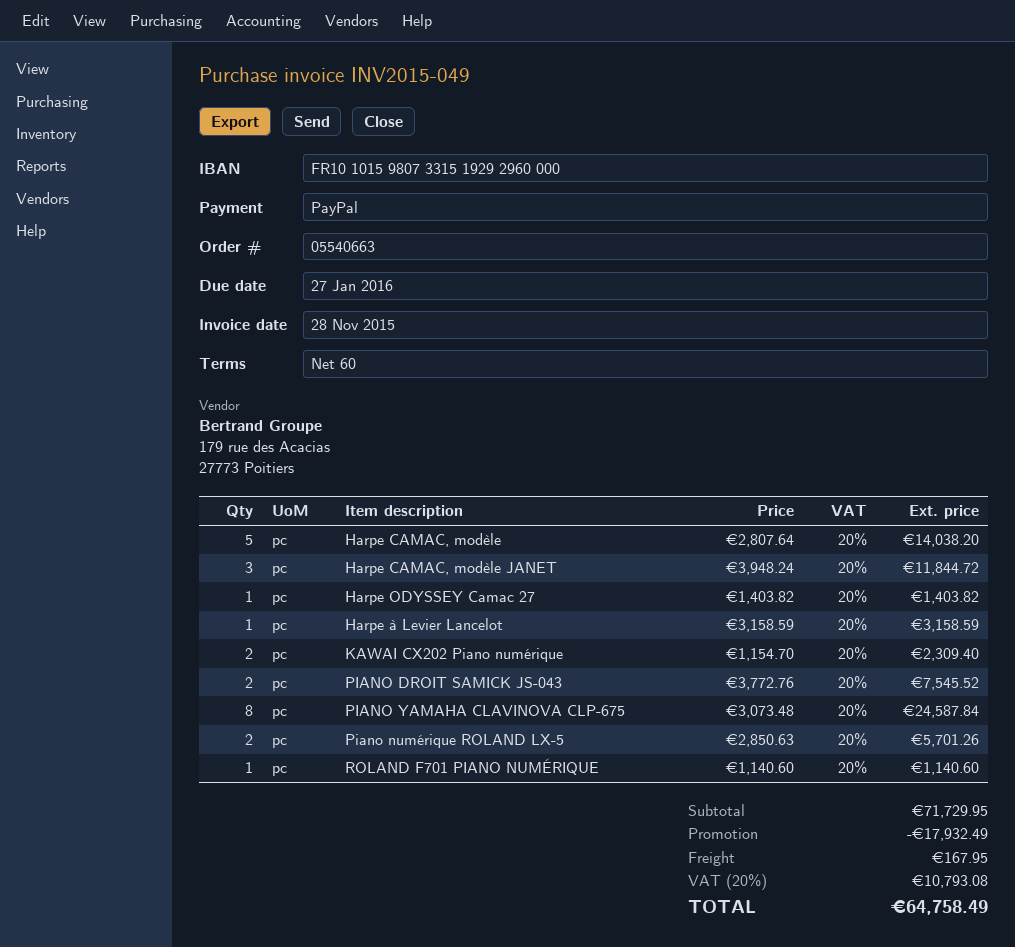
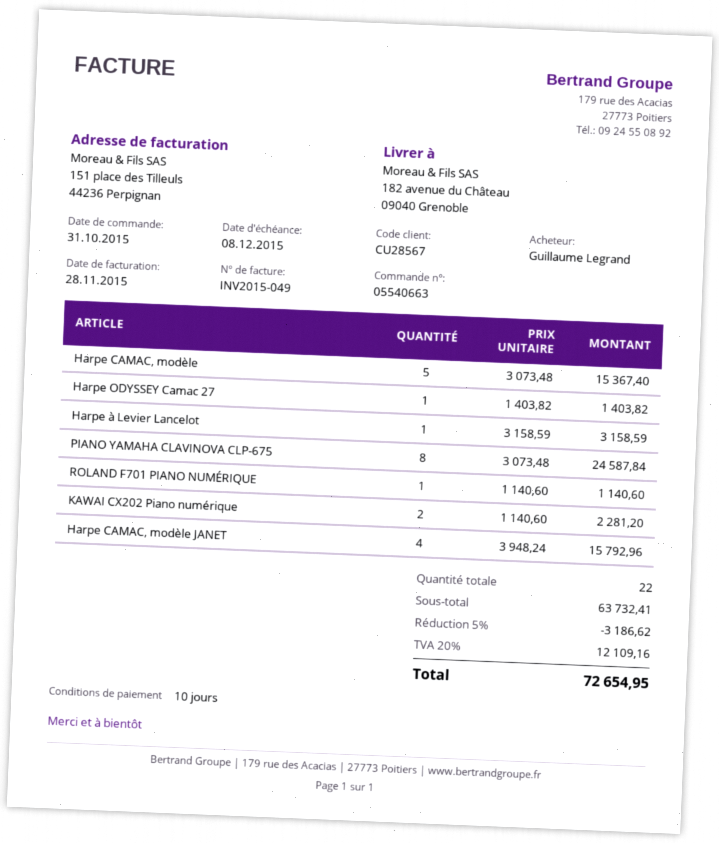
payment terms: 60 days -> 10 days
due date: 2016-01-27 -> 2015-12-08
Harpe CAMAC, modèle: 5 x 2807.64 = 14038.20 -> 5 x 3073.48 = 15367.40
Harpe CAMAC, modèle JANET: 3 x 3948.24 = 11844.72 -> 4 x 3948.24 = 15792.96
KAWAI CX202 Piano numérique: 2 x 1154.70 = 2309.40 -> 2 x 1140.60 = 2281.20
PIANO DROIT SAMICK JS-043: 2 x 3772.76 = 7545.52 -> none
Piano numérique ROLAND LX-5: 2 x 2850.63 = 5701.26 -> none
subtotal: 71729.95 -> 63732.41
discount: 17932.49 -> 3186.62
shipping: 167.95 -> none
tax: 20% = 10793.08 -> 20% = 12109.16
total: 64758.49 -> 72654.95

